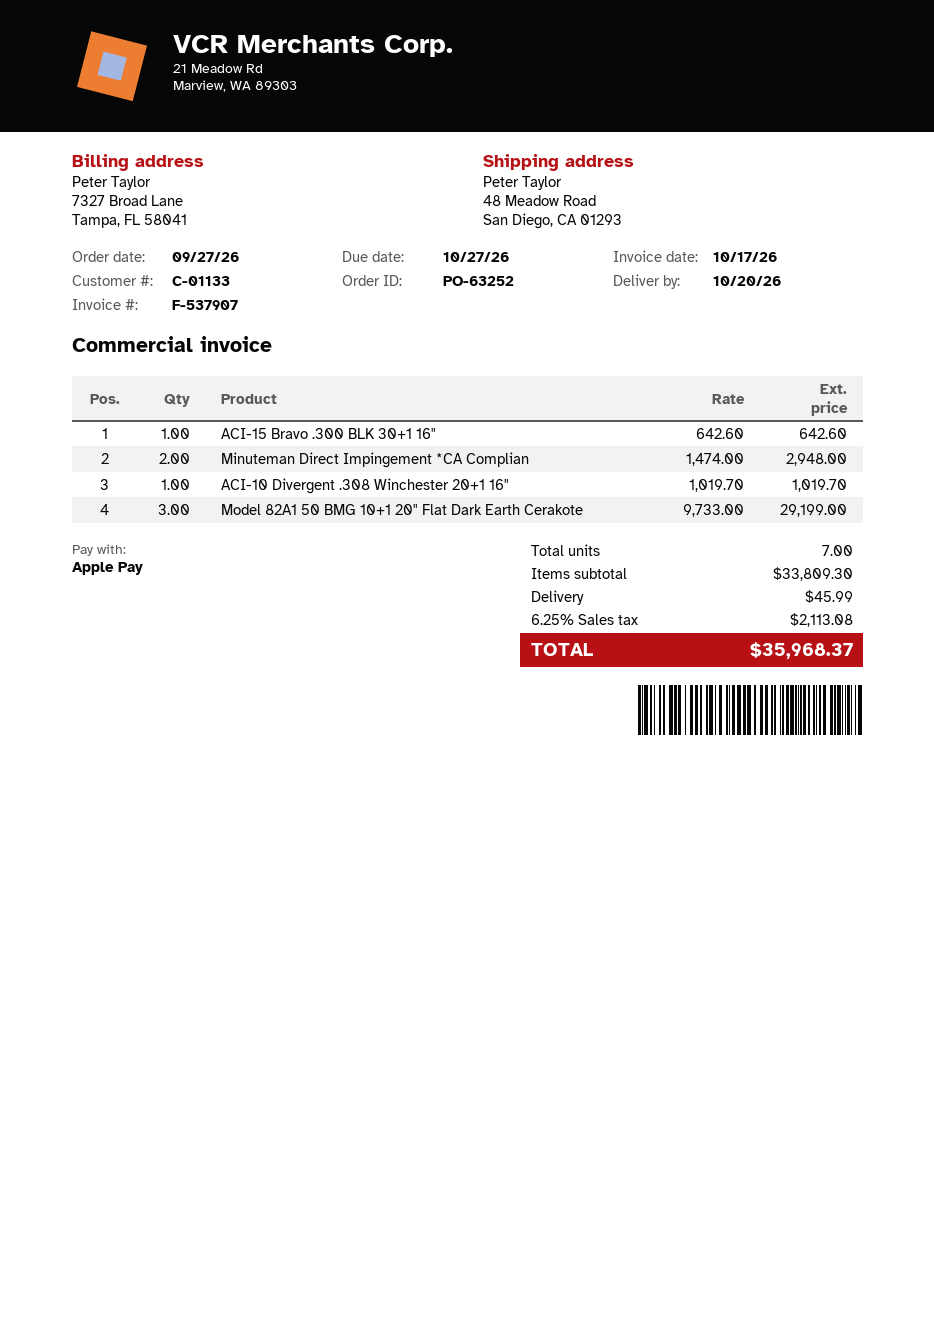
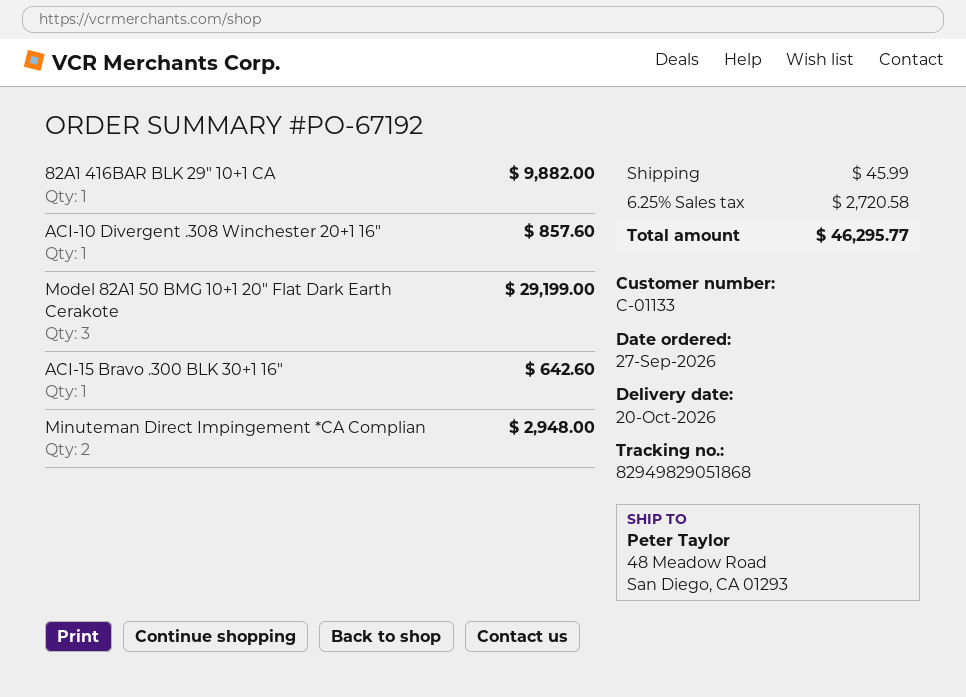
order number: PO-63252 -> PO-67192
ACI-10 Divergent .308 Winchester 20+1 16": 1 for 1019.70 -> 1 for 857.60
82A1 416BAR BLK 29" 10+1 CA: none -> 1 for 9882.00
tax: 6.25% = 2113.08 -> 6.25% = 2720.58
total: 35968.37 -> 46295.77

